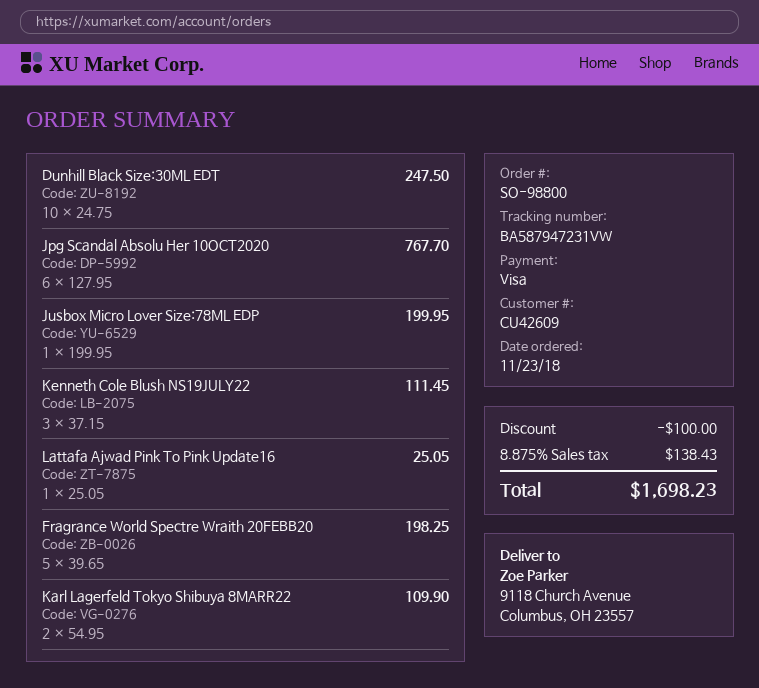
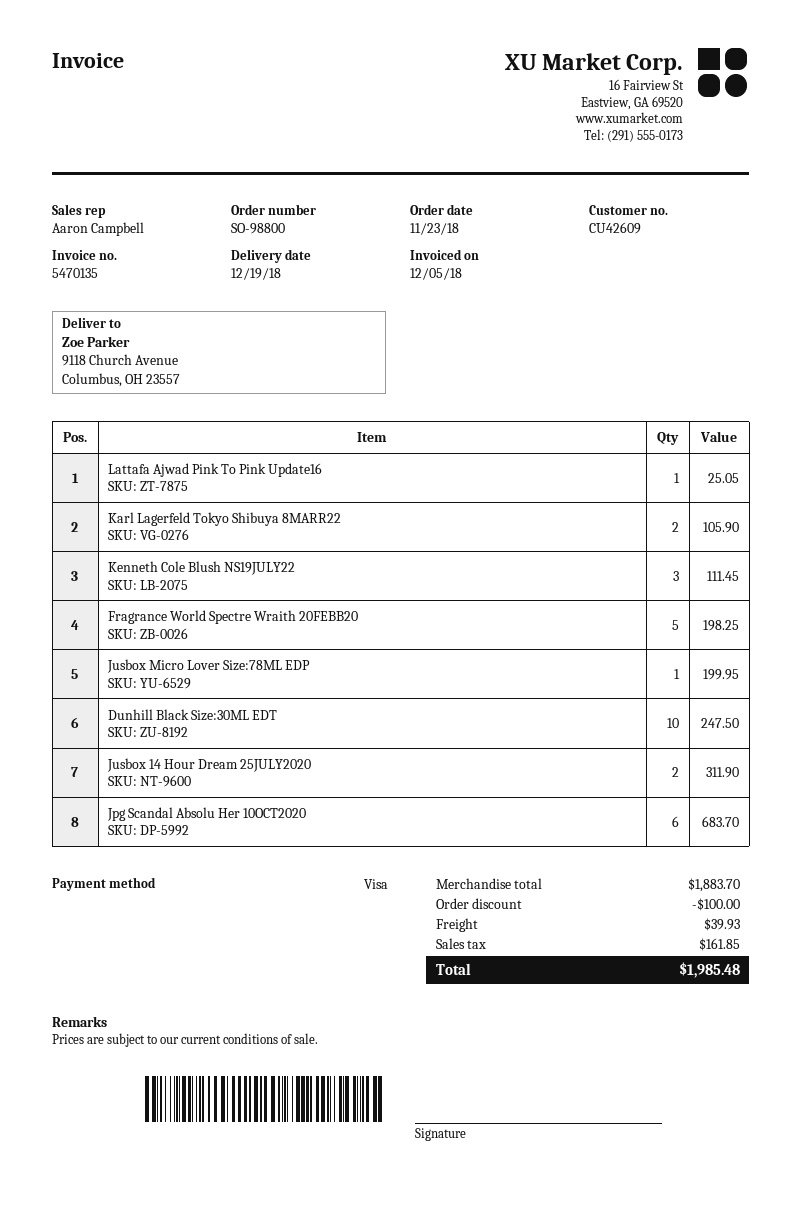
Jpg Scandal Absolu Her 10OCT2020: 6 for 767.70 -> 6 for 683.70
Karl Lagerfeld Tokyo Shibuya 8MARR22: 2 for 109.90 -> 2 for 105.90
Jusbox 14 Hour Dream 25JULY2020: none -> 2 for 311.90
shipping: none -> 39.93
tax: 138.43 -> 161.85
total: 1698.23 -> 1985.48

